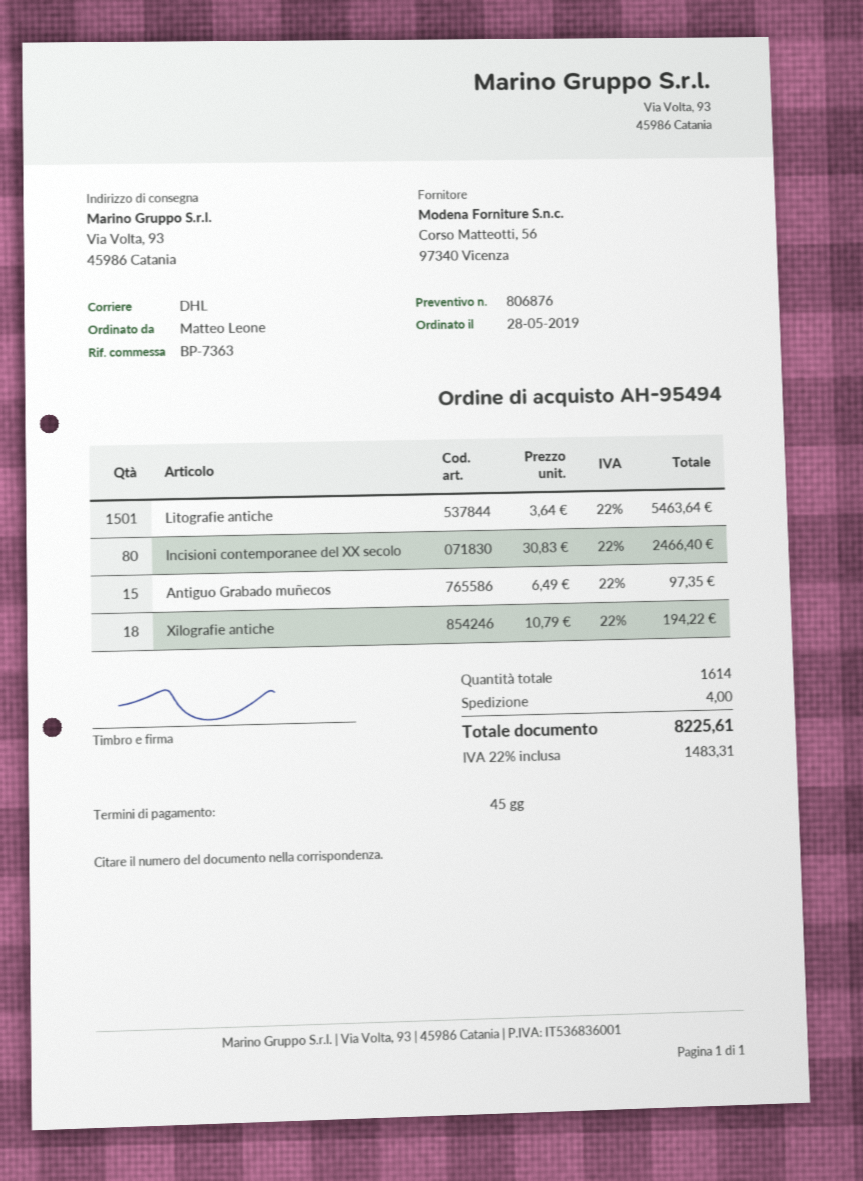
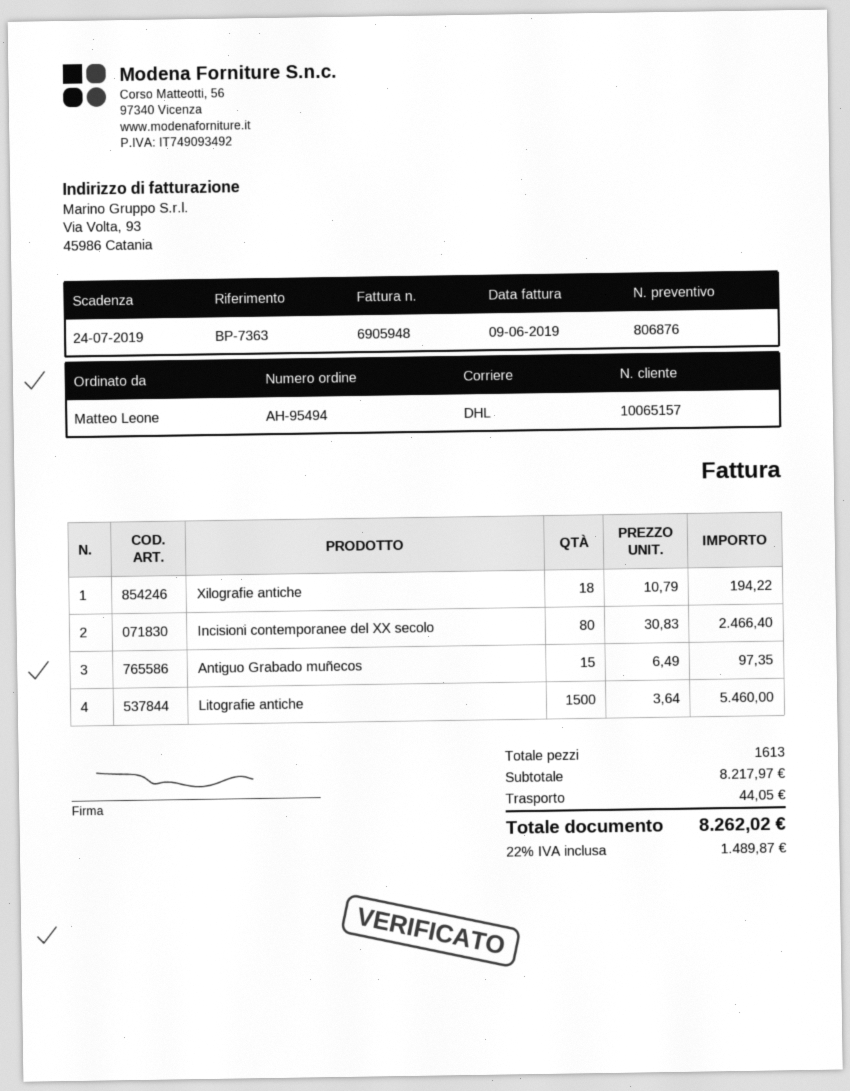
Litografie antiche: 1501 x 3.64 = 5463.64 -> 1500 x 3.64 = 5460.00
total quantity: 1614 -> 1613
shipping: 4.00 -> 44.05
tax: 22% = 1483.31 -> 22% = 1489.87
total: 8225.61 -> 8262.02

